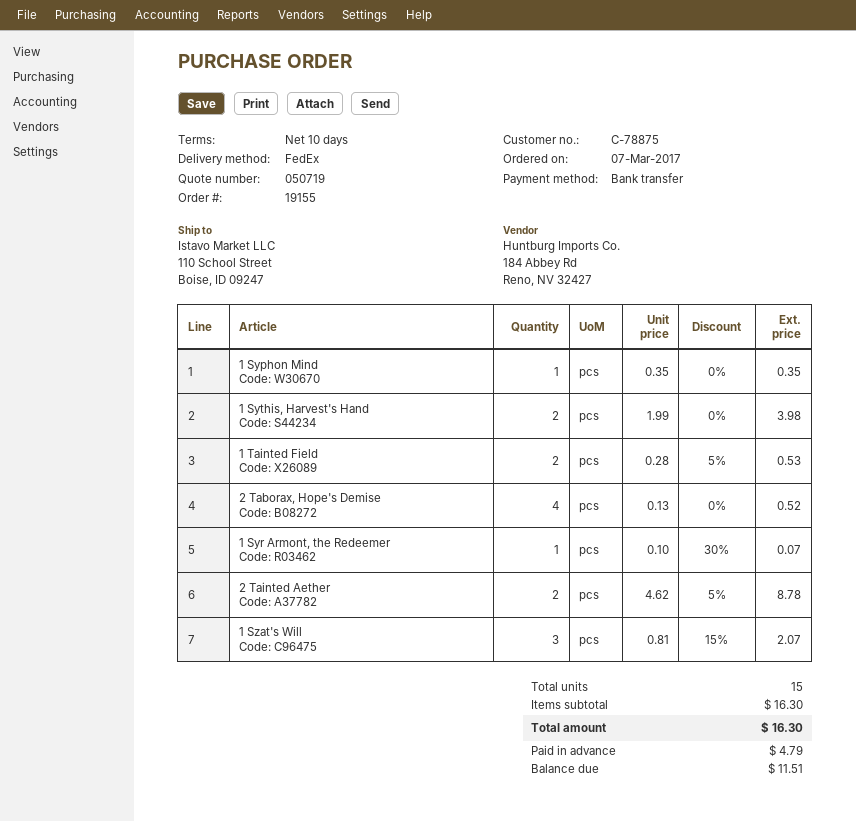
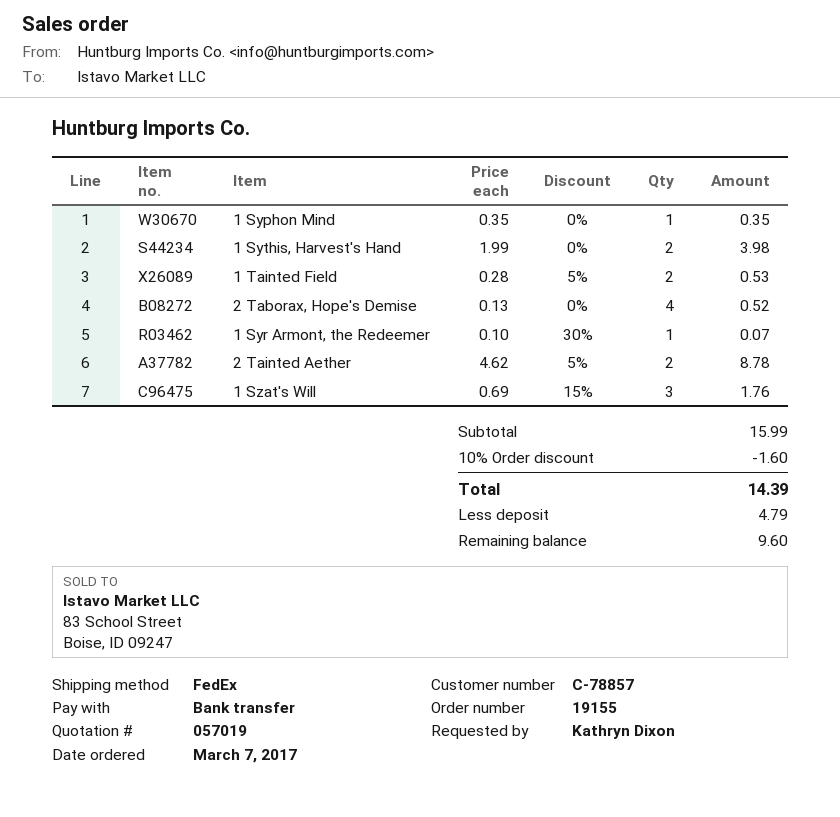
quote number: 050719 -> 057019
customer number: C-78875 -> C-78857
1 Szat's Will: 3 x 0.81 - 15% = 2.07 -> 3 x 0.69 - 15% = 1.76
subtotal: 16.30 -> 15.99
discount: none -> 10% = 1.60
total: 16.30 -> 14.39
balance: 11.51 -> 9.60

